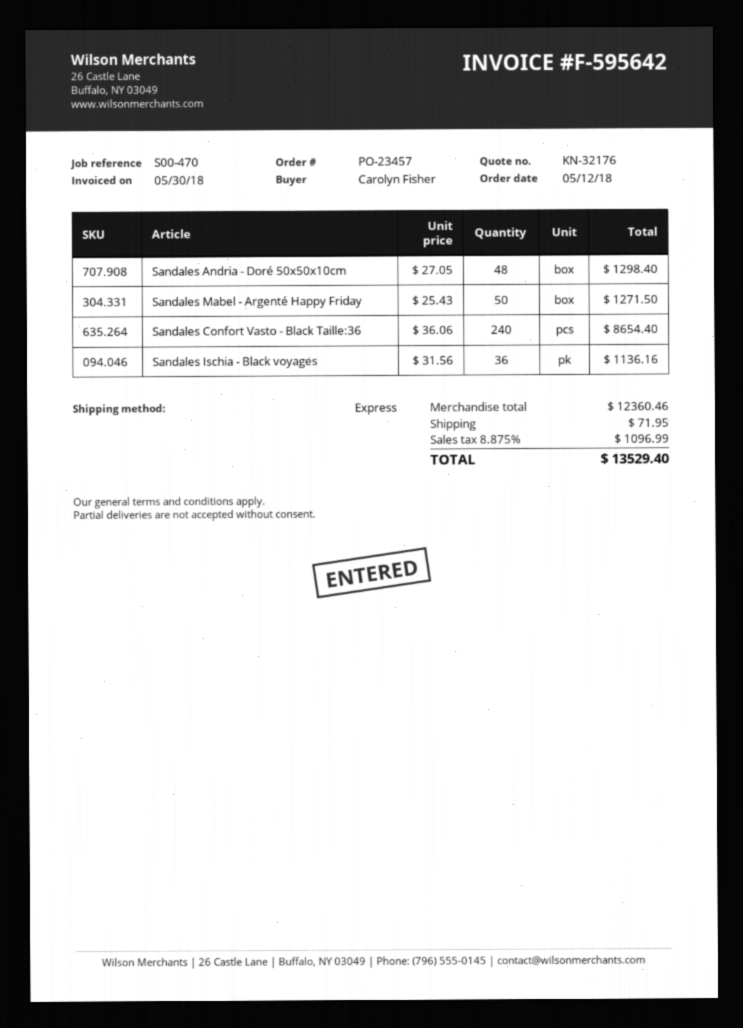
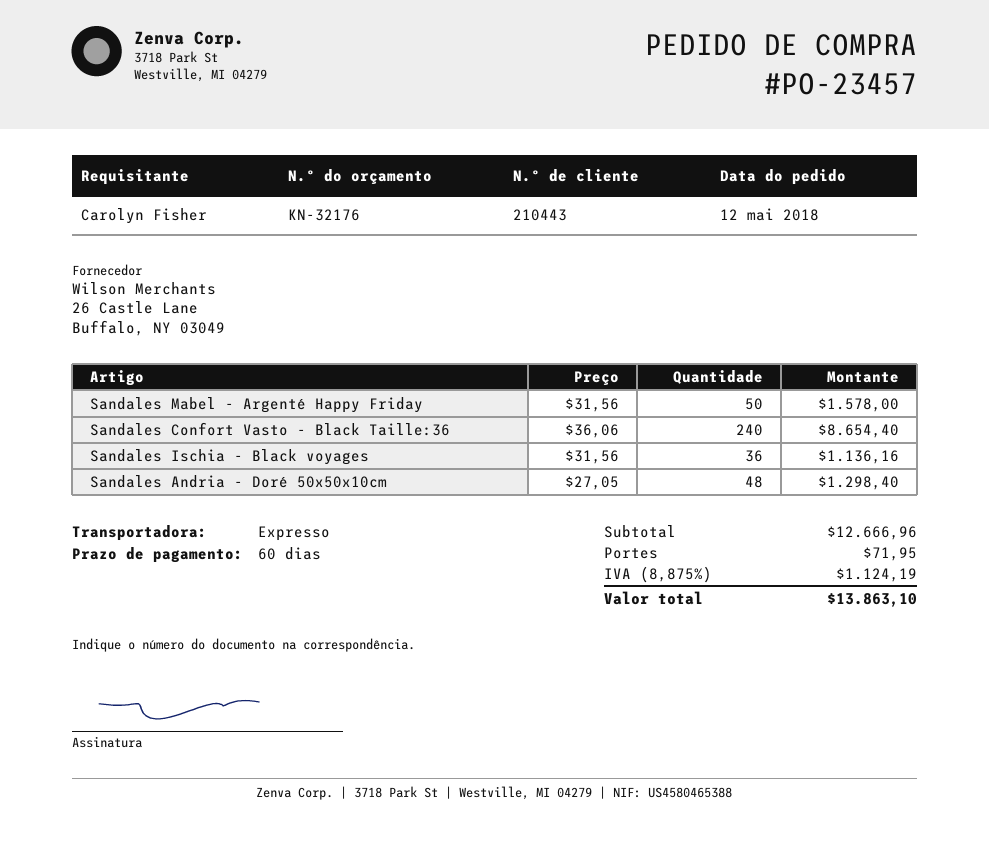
Sandales Mabel - Argenté Happy Friday: 50 x 25.43 = 1271.50 -> 50 x 31.56 = 1578.00
subtotal: 12360.46 -> 12666.96
tax: 8.875% = 1096.99 -> 8.875% = 1124.19
total: 13529.40 -> 13863.10

